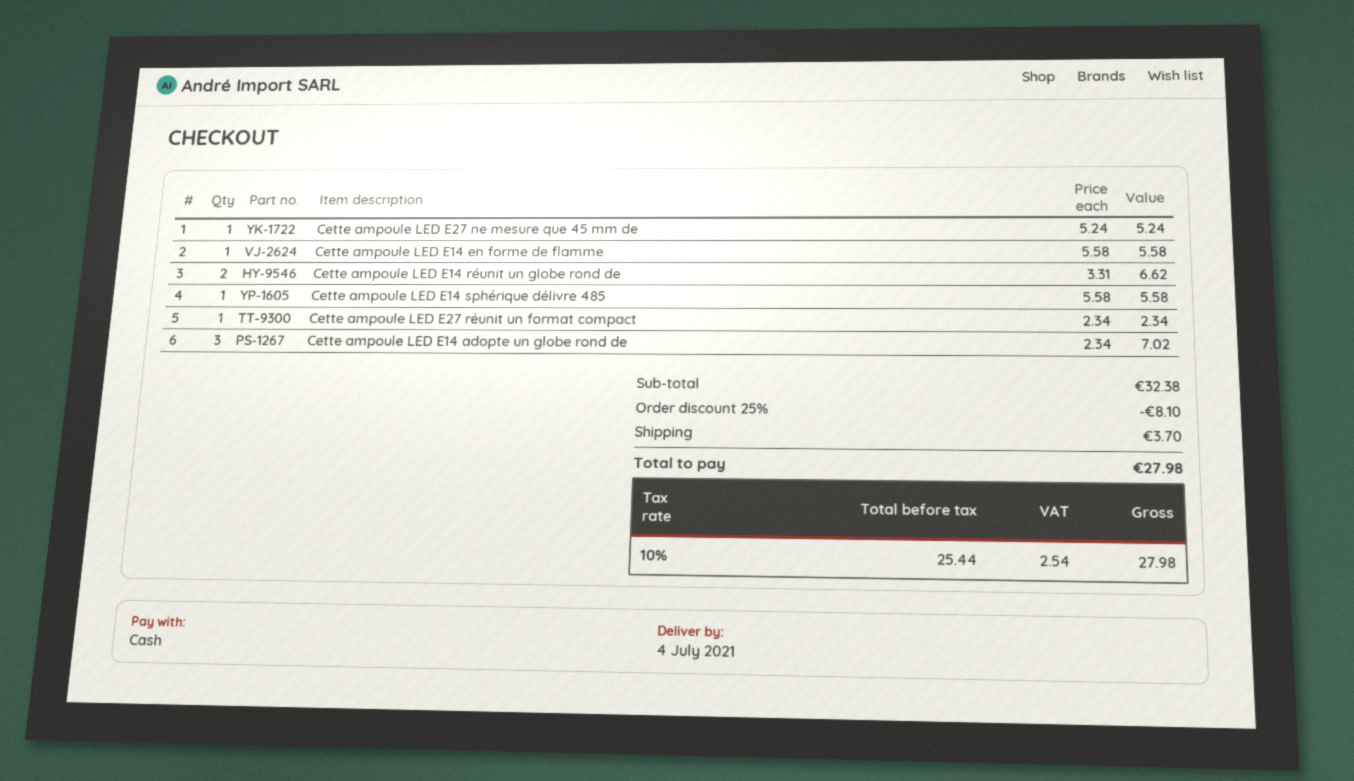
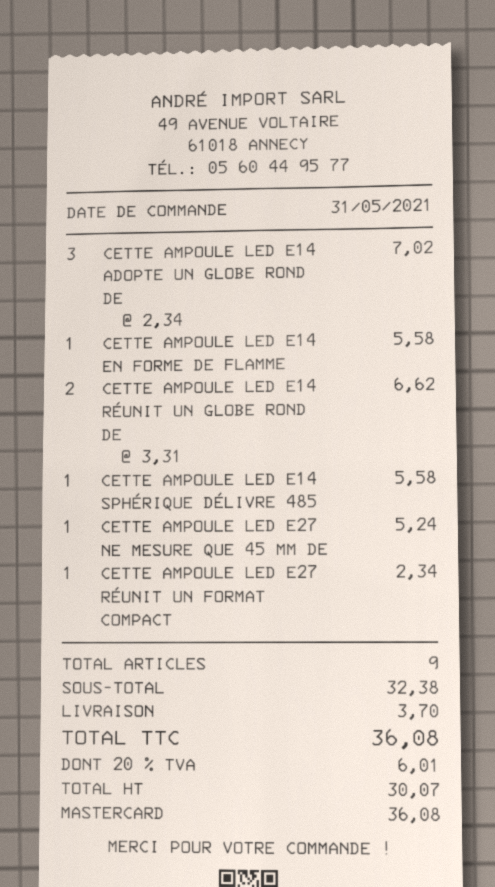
payment method: cash -> Mastercard
discount: 25% = 8.10 -> none
net: 25.44 -> 30.07
tax: 10% = 2.54 -> 20% = 6.01
total: 27.98 -> 36.08

